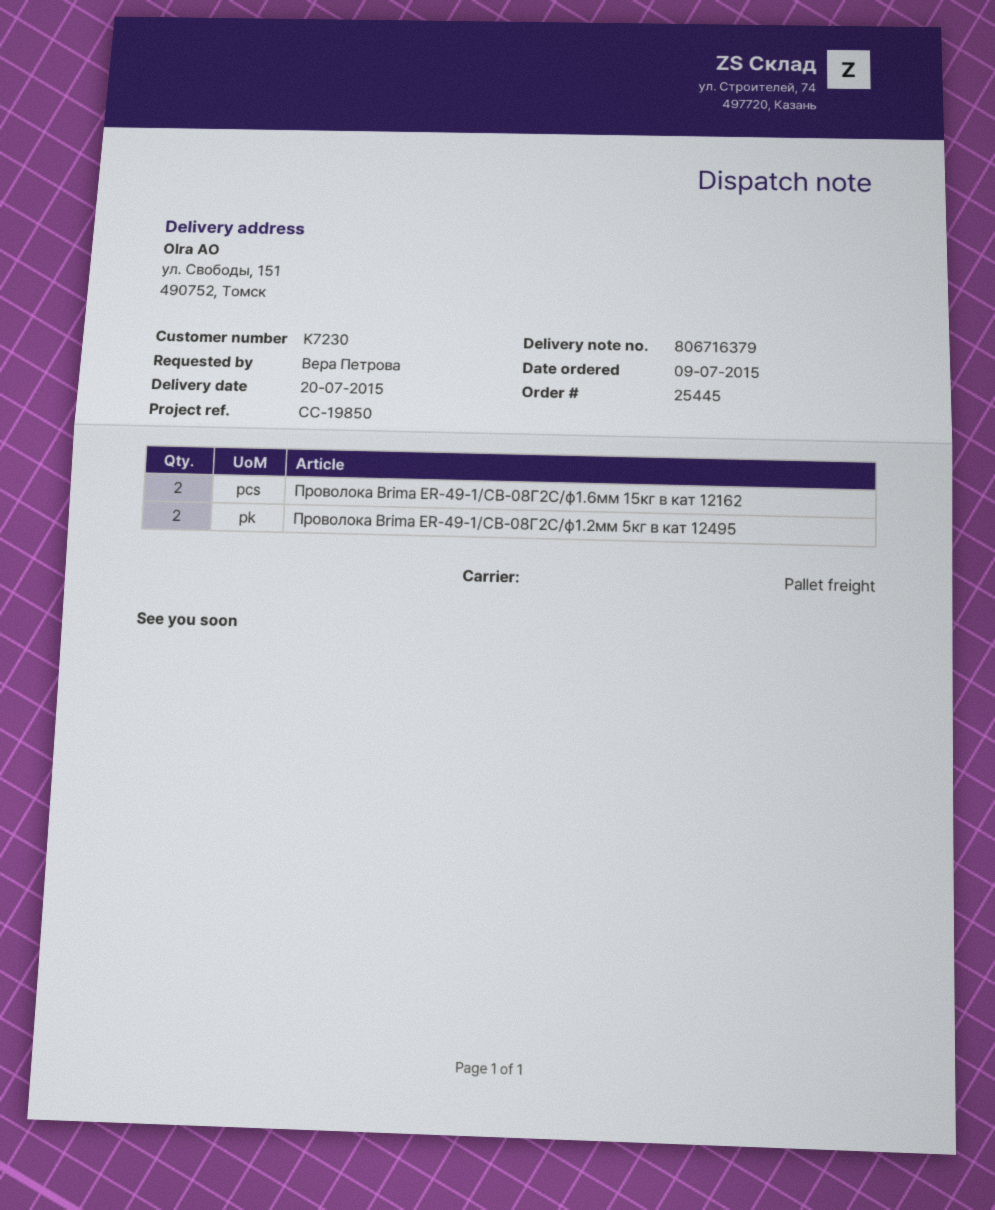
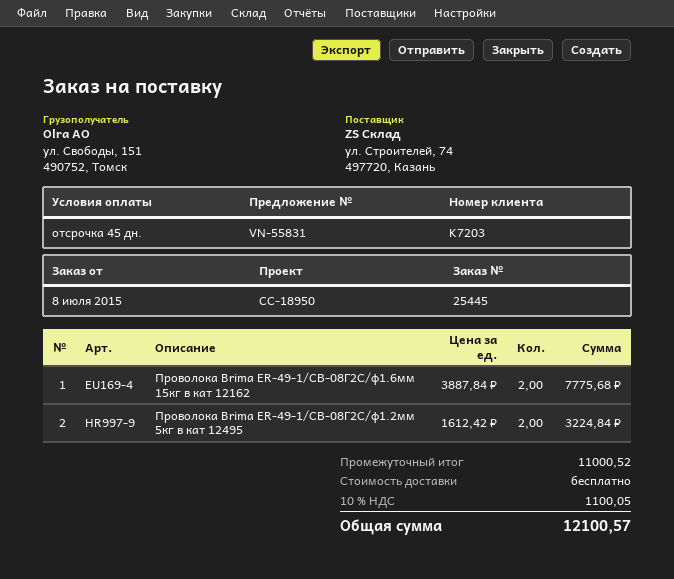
order date: 2015-07-09 -> 2015-07-08
customer number: K7230 -> K7203
reference: CC-19850 -> CC-18950

